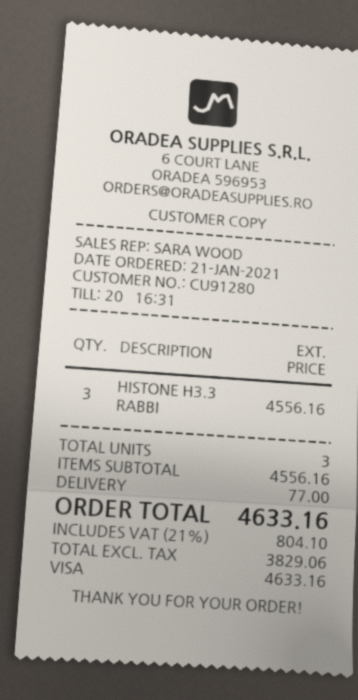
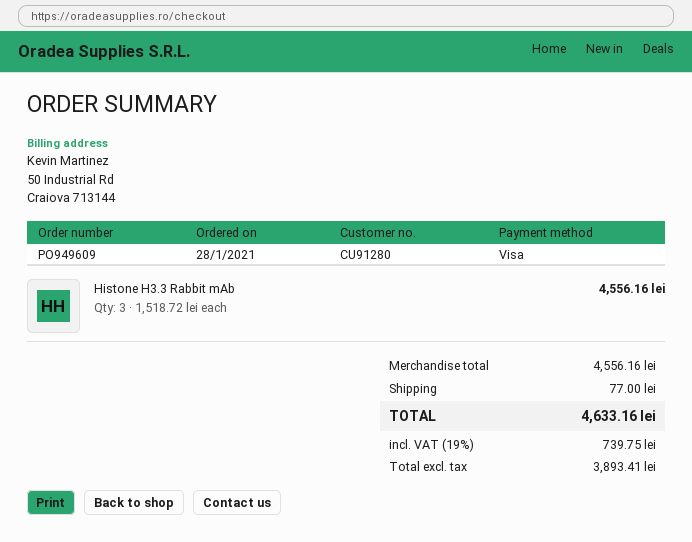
order date: 2021-01-21 -> 2021-01-28
net: 3829.06 -> 3893.41
tax: 21% = 804.10 -> 19% = 739.75

